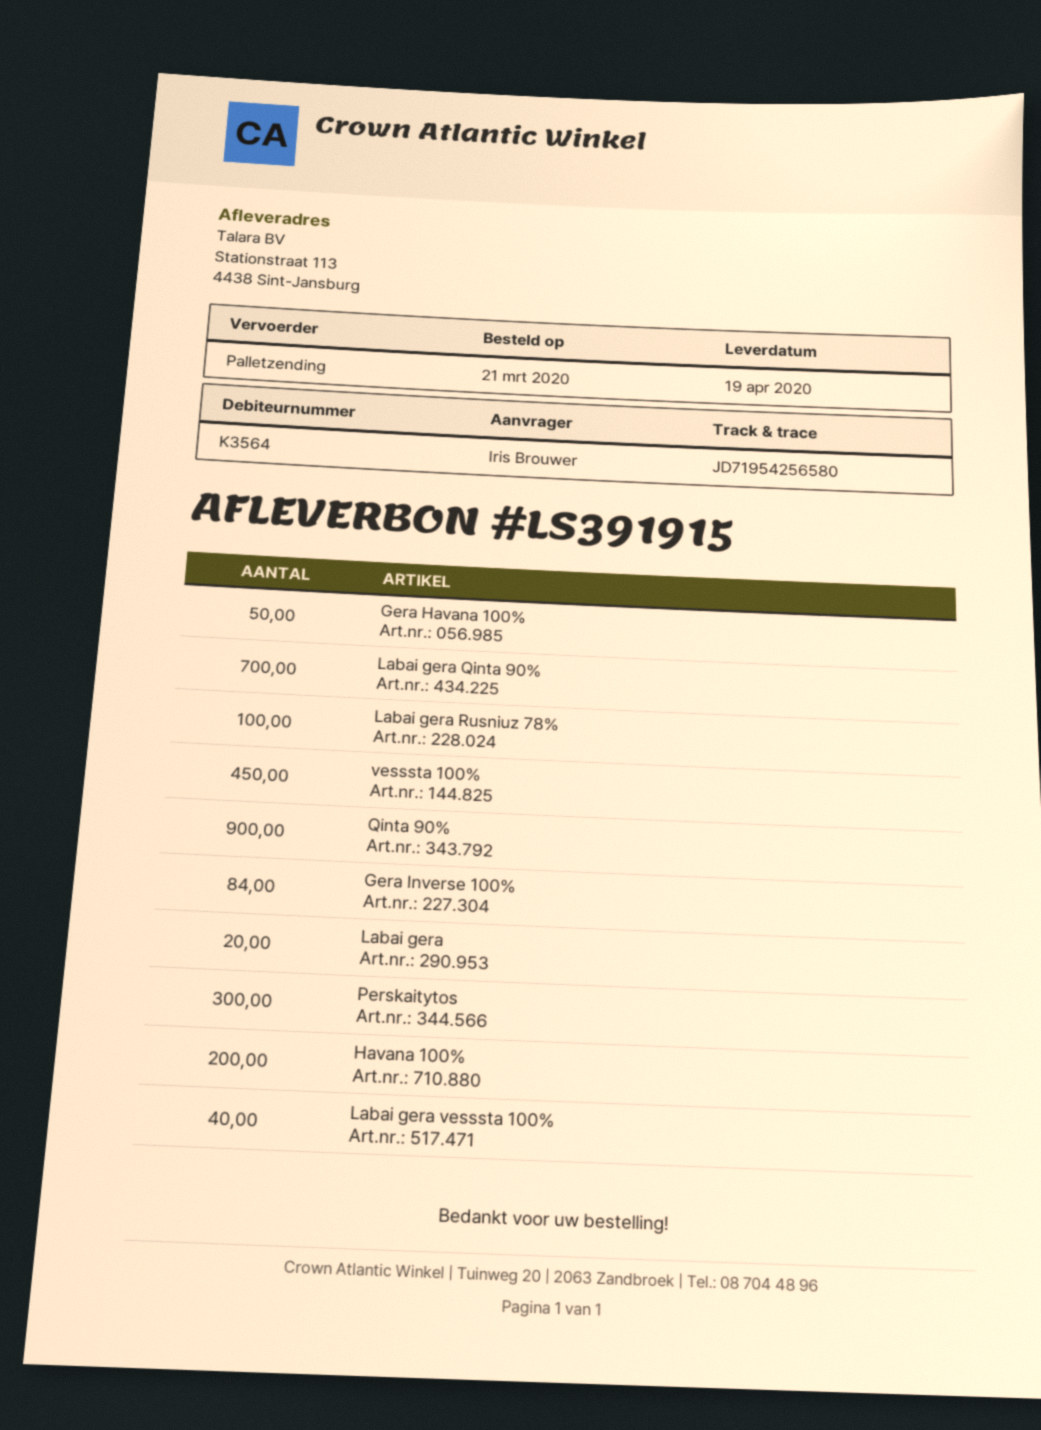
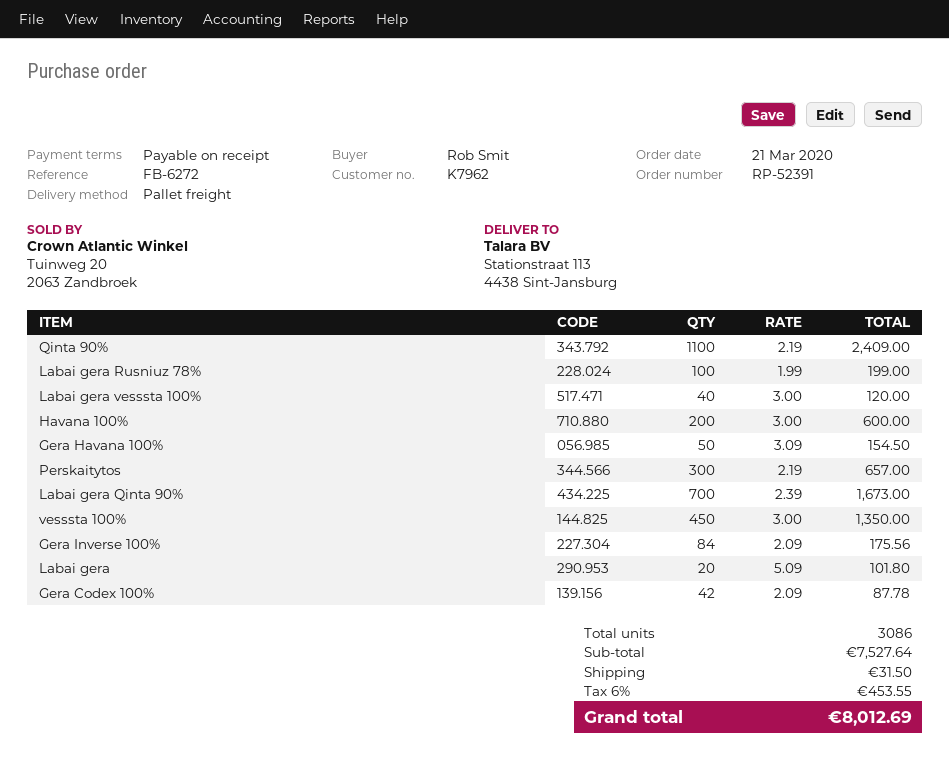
customer number: K3564 -> K7962
ordered by: Iris Brouwer -> Rob Smit
Qinta 90%: 900 -> 1100
Gera Codex 100%: none -> 42

